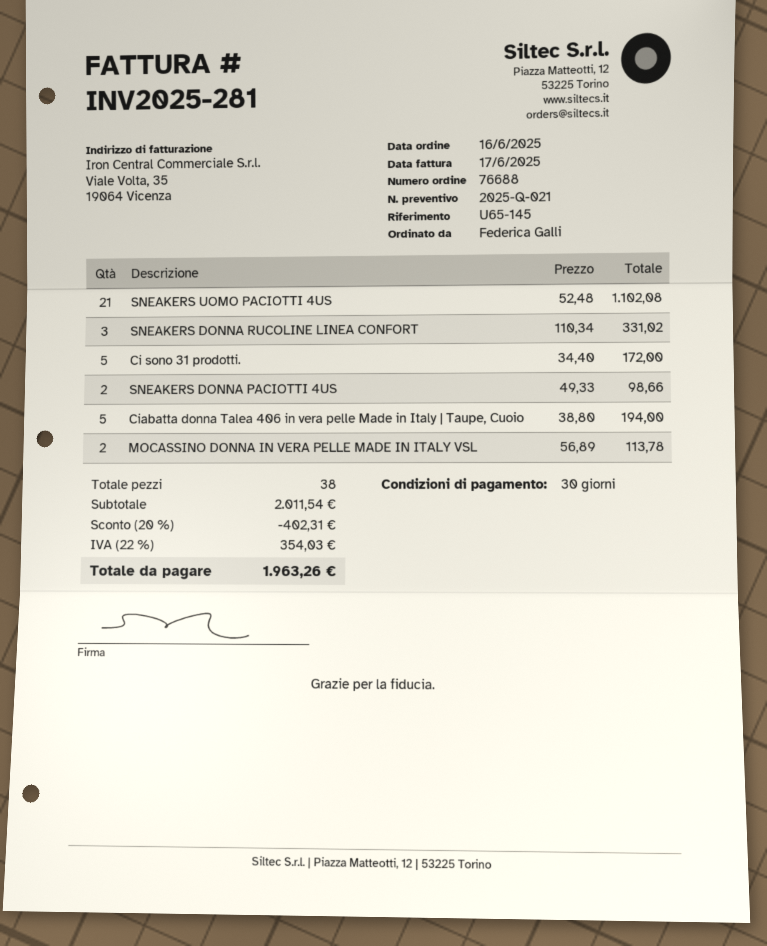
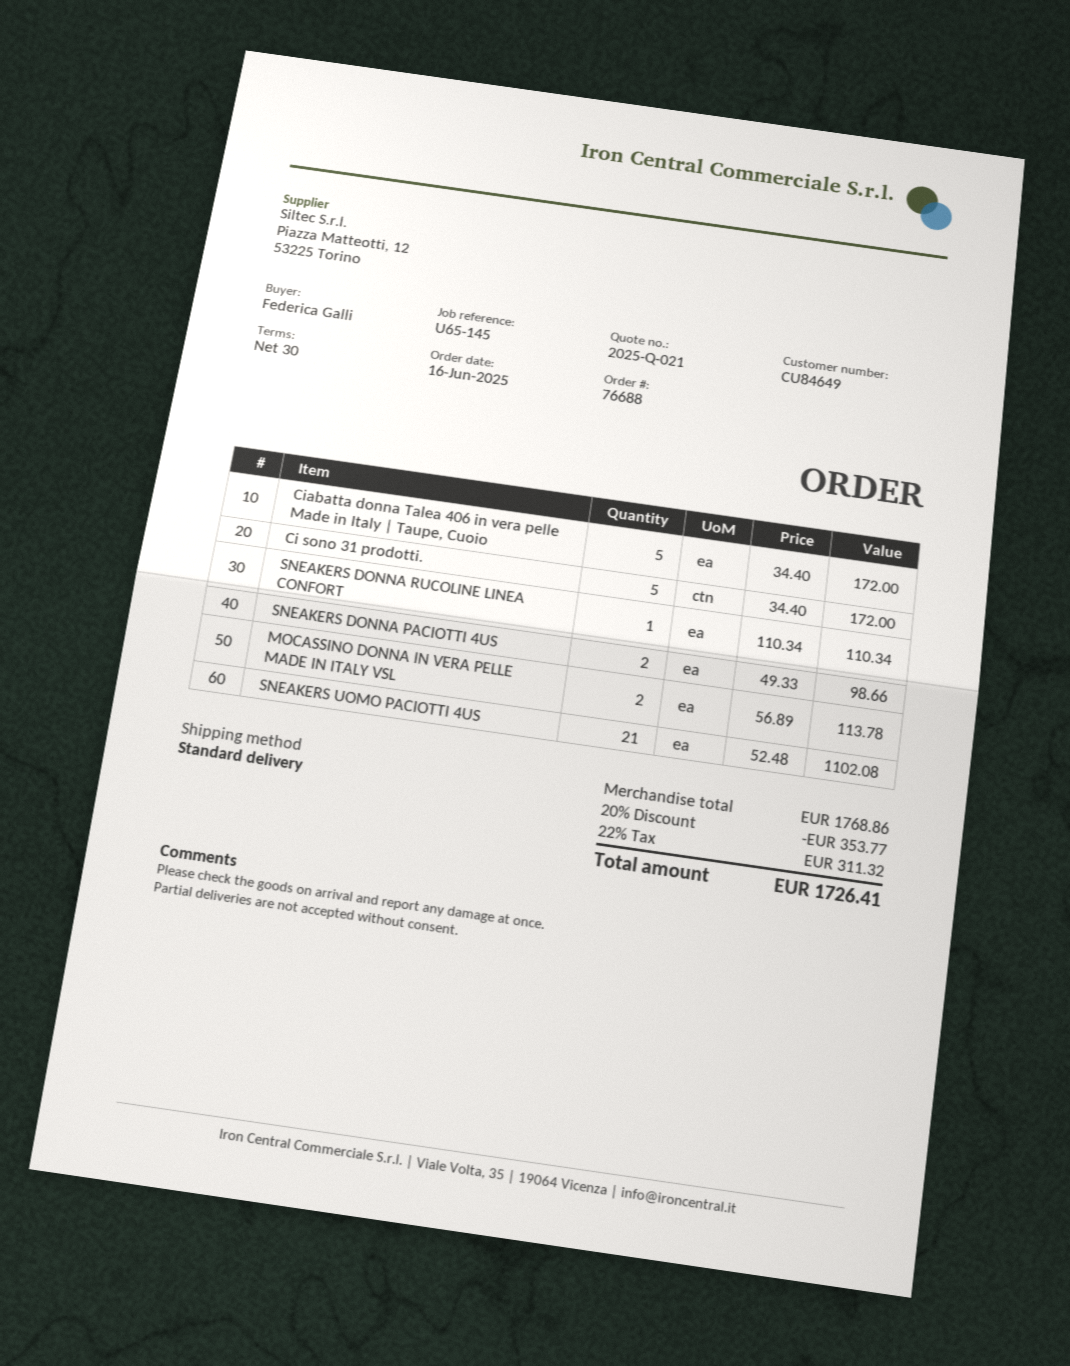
SNEAKERS DONNA RUCOLINE LINEA CONFORT: 3 x 110.34 = 331.02 -> 1 x 110.34 = 110.34
Ciabatta donna Talea 406 in vera pelle Made in Italy | Taupe, Cuoio: 5 x 38.80 = 194.00 -> 5 x 34.40 = 172.00
subtotal: 2011.54 -> 1768.86
discount: 20% = 402.31 -> 20% = 353.77
tax: 22% = 354.03 -> 22% = 311.32
total: 1963.26 -> 1726.41

